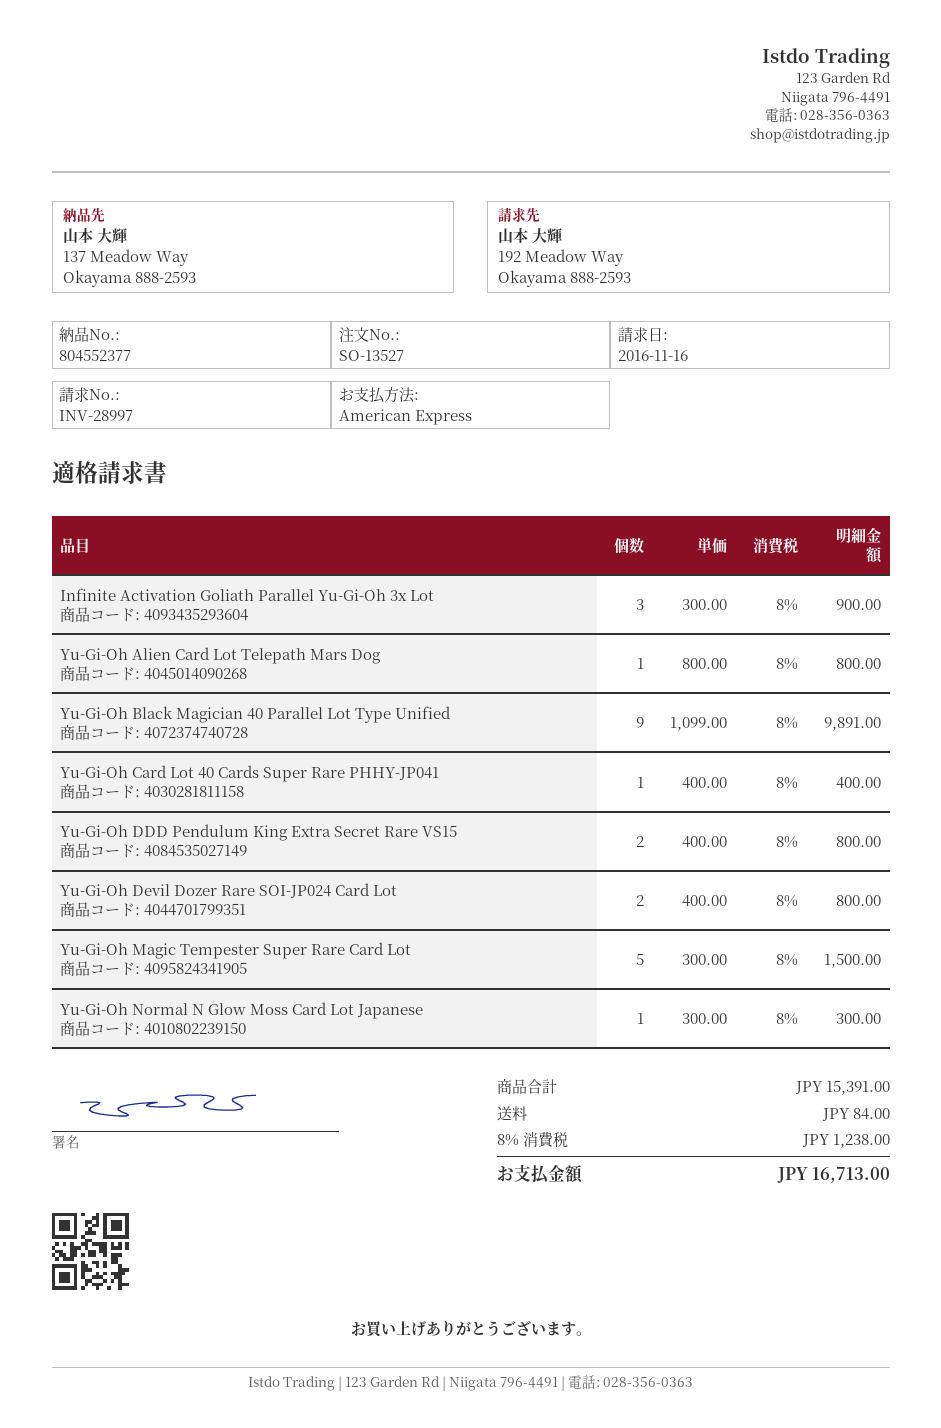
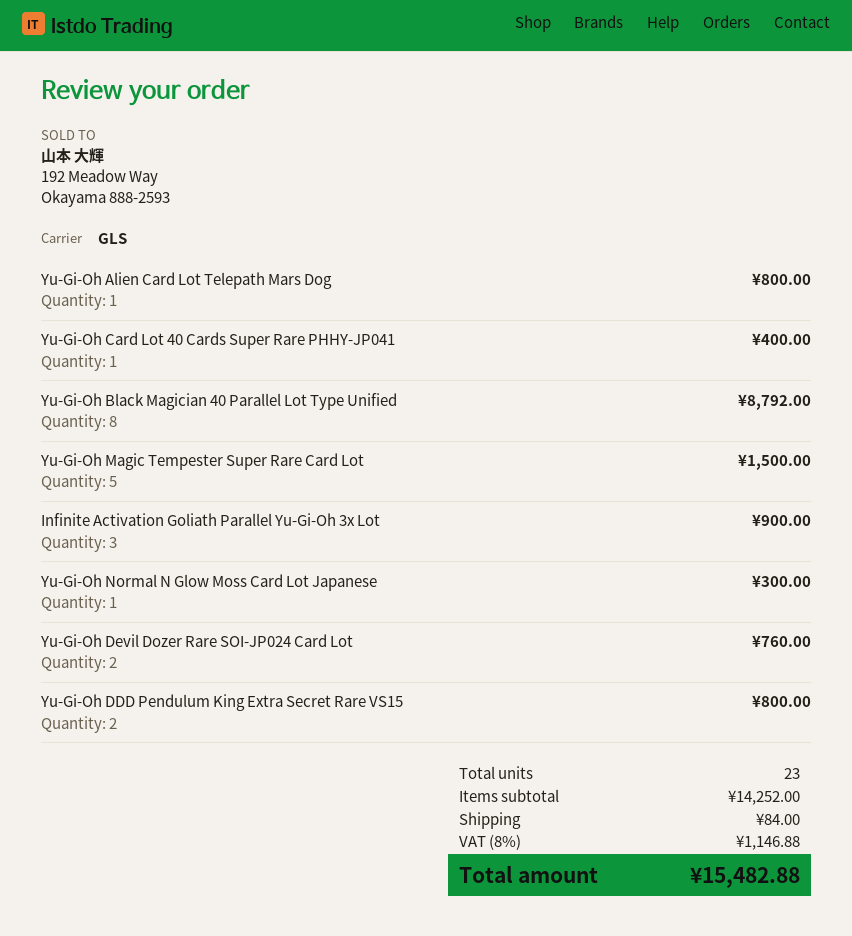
Yu-Gi-Oh Black Magician 40 Parallel Lot Type Unified: 9 for 9891.00 -> 8 for 8792.00
Yu-Gi-Oh Devil Dozer Rare SOI-JP024 Card Lot: 2 for 800.00 -> 2 for 760.00
subtotal: 15391.00 -> 14252.00
tax: 8% = 1238.00 -> 8% = 1146.88
total: 16713.00 -> 15482.88

